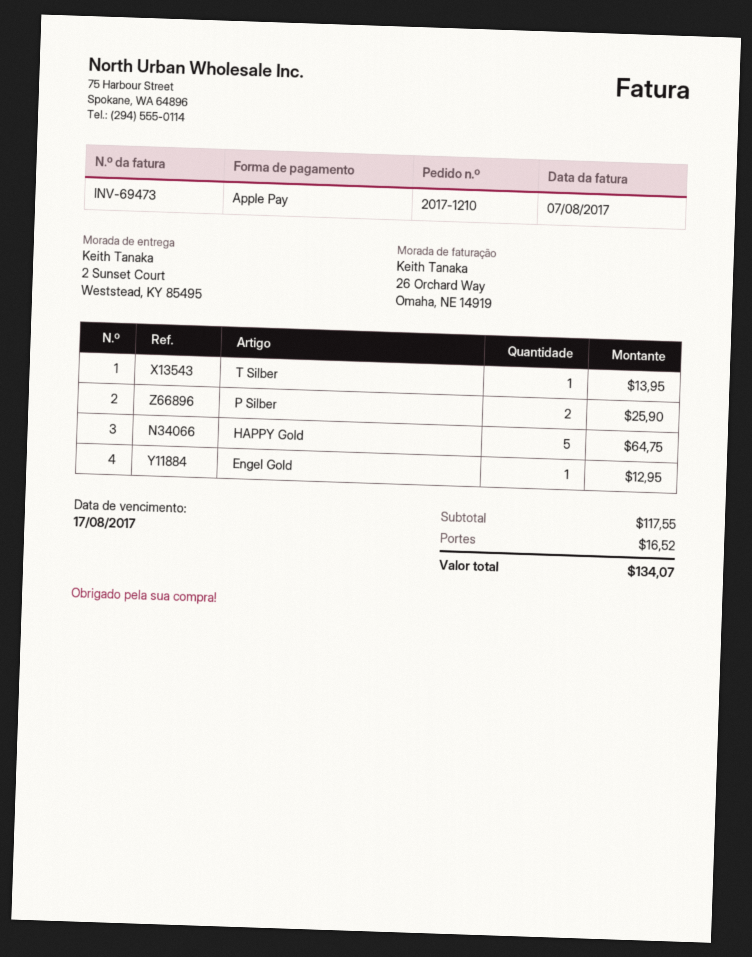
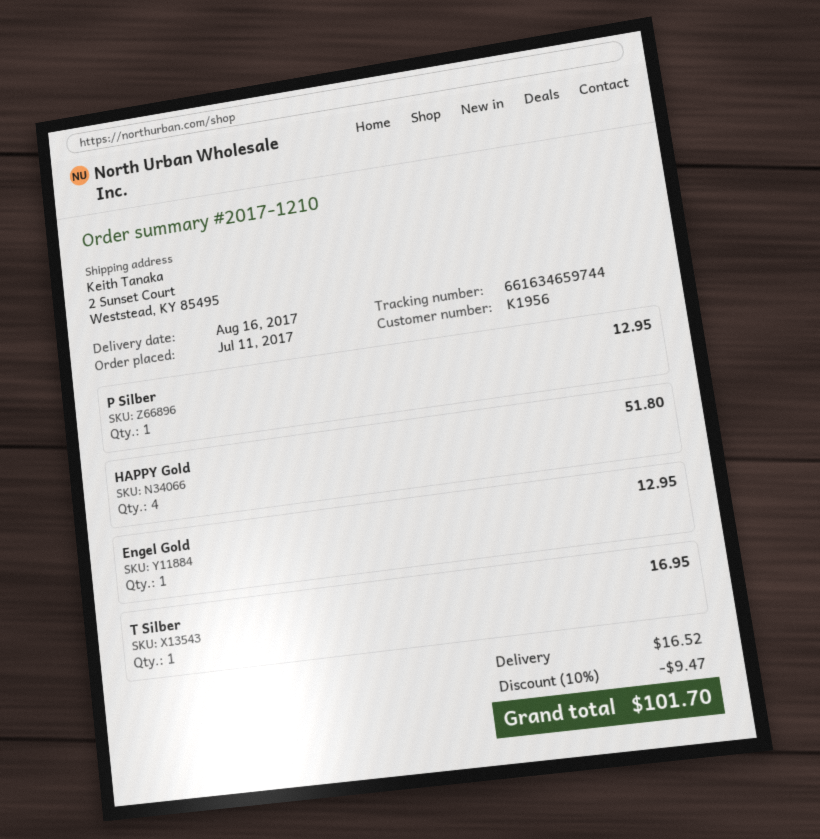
T Silber: 1 for 13.95 -> 1 for 16.95
P Silber: 2 for 25.90 -> 1 for 12.95
HAPPY Gold: 5 for 64.75 -> 4 for 51.80
discount: none -> 10% = 9.47
total: 134.07 -> 101.70

